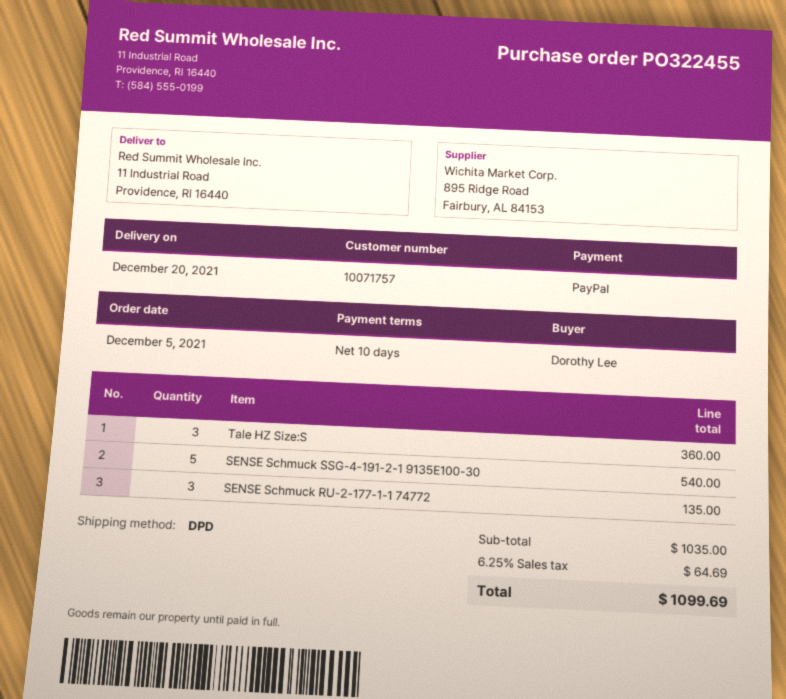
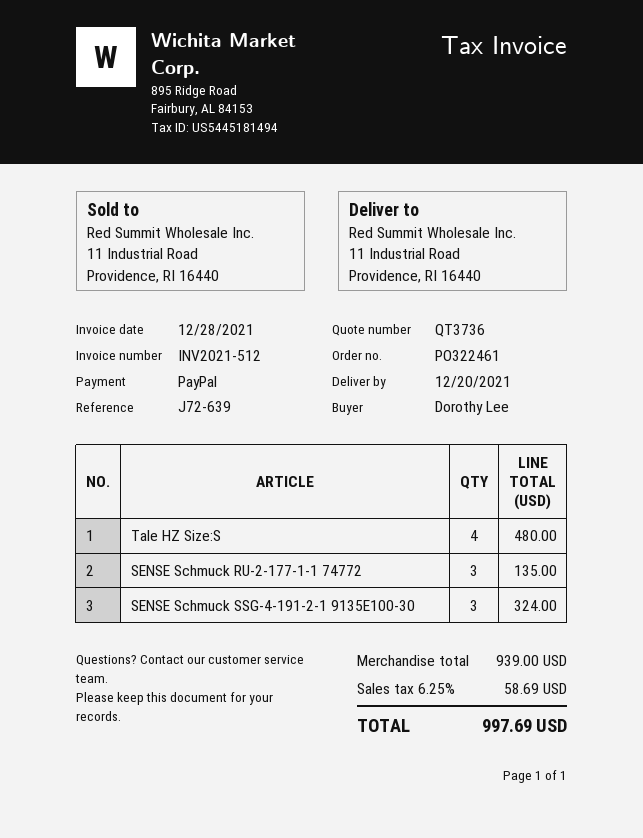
order number: PO322455 -> PO322461
Tale HZ Size:S: 3 for 360.00 -> 4 for 480.00
SENSE Schmuck SSG-4-191-2-1 9135E100-30: 5 for 540.00 -> 3 for 324.00
subtotal: 1035.00 -> 939.00
tax: 6.25% = 64.69 -> 6.25% = 58.69
total: 1099.69 -> 997.69

